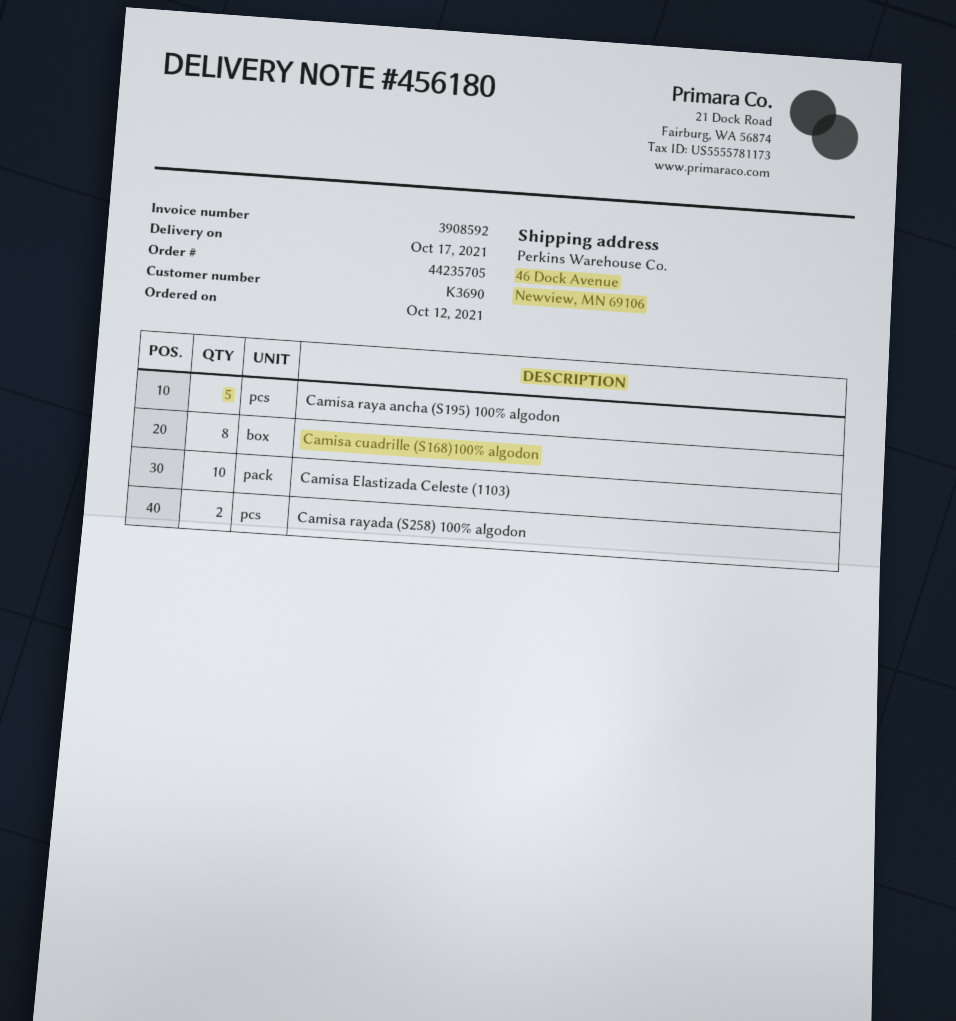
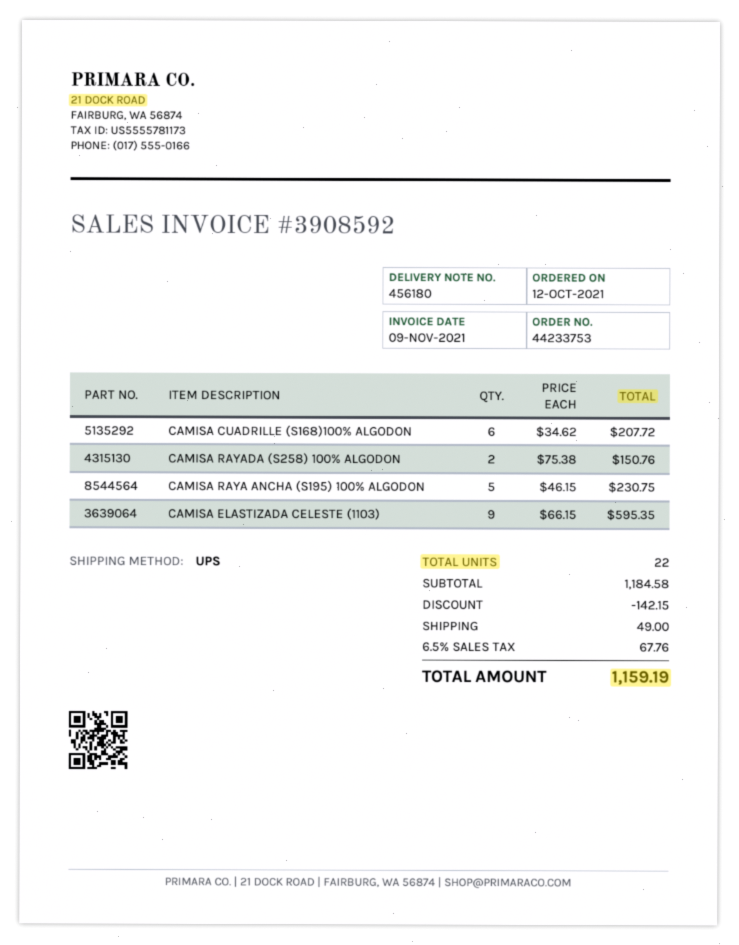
order number: 44235705 -> 44233753
Camisa cuadrille (S168)100% algodon: 8 -> 6
Camisa Elastizada Celeste (1103): 10 -> 9

